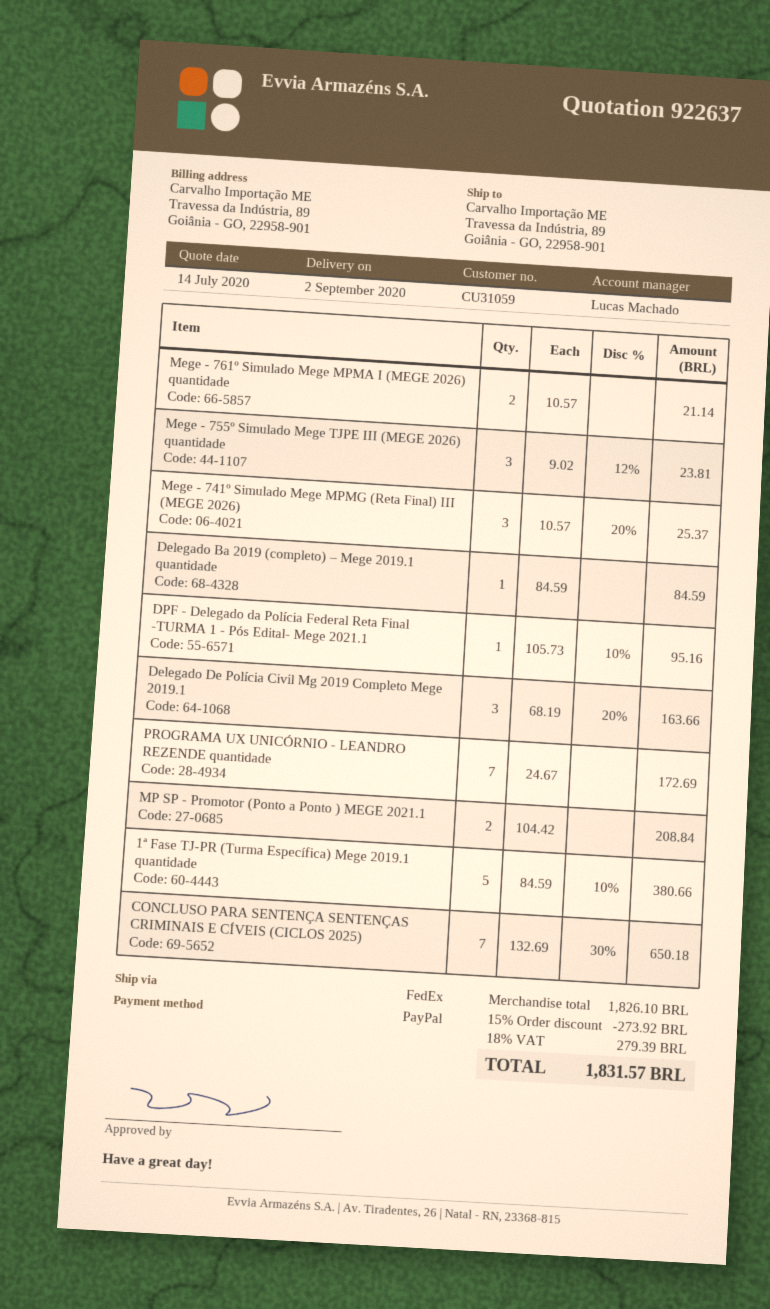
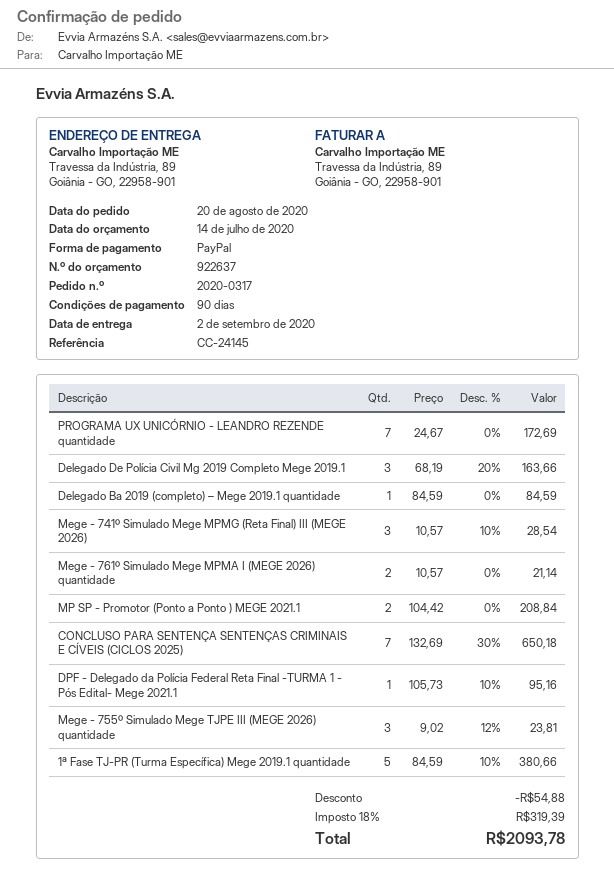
Mege - 741º Simulado Mege MPMG (Reta Final) III (MEGE 2026): 3 x 10.57 - 20% = 25.37 -> 3 x 10.57 - 10% = 28.54
discount: 273.92 -> 54.88
tax: 18% = 279.39 -> 18% = 319.39
total: 1831.57 -> 2093.78

